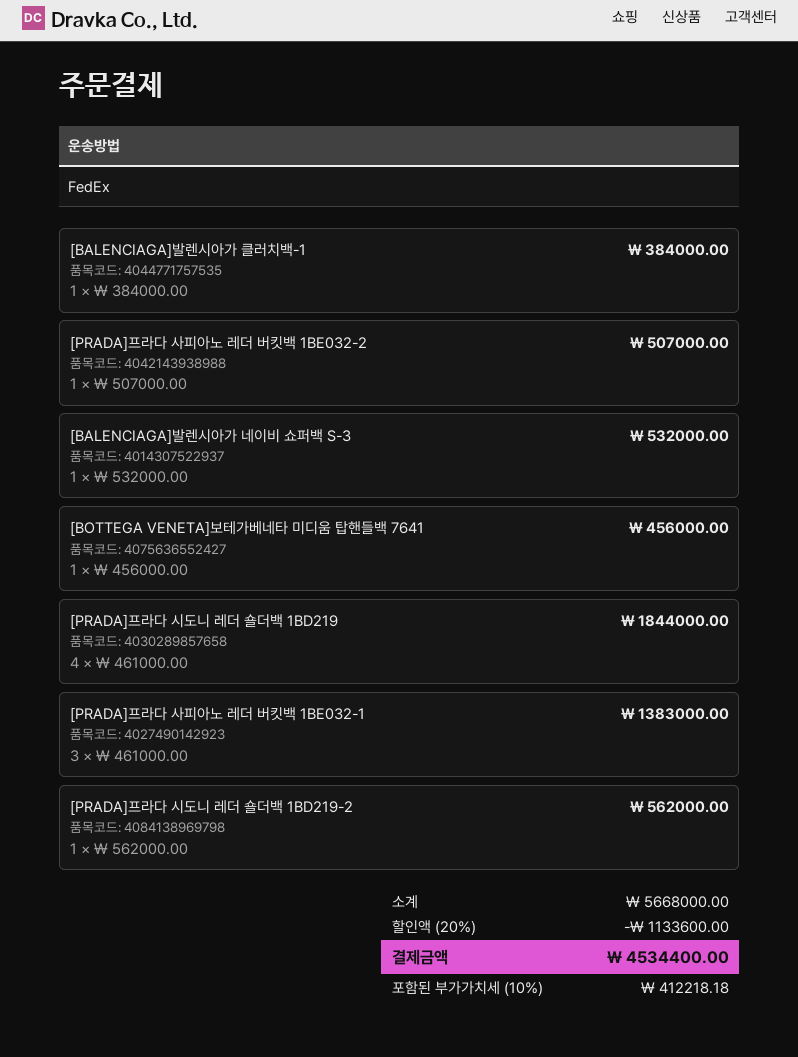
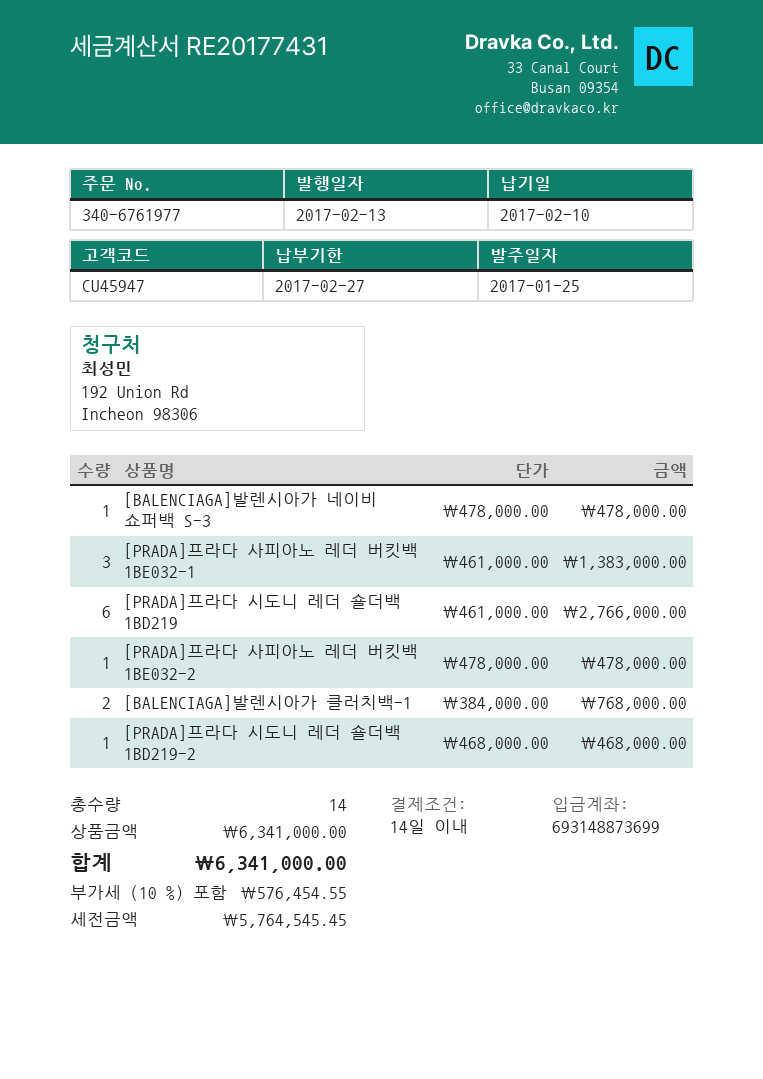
[BALENCIAGA]발렌시아가 클러치백-1: 1 x 384000.00 = 384000.00 -> 2 x 384000.00 = 768000.00
[PRADA]프라다 사피아노 레더 버킷백 1BE032-2: 1 x 507000.00 = 507000.00 -> 1 x 478000.00 = 478000.00
[BALENCIAGA]발렌시아가 네이비 쇼퍼백 S-3: 1 x 532000.00 = 532000.00 -> 1 x 478000.00 = 478000.00
[BOTTEGA VENETA]보테가베네타 미디움 탑핸들백 7641: 1 x 456000.00 = 456000.00 -> none
[PRADA]프라다 시도니 레더 숄더백 1BD219: 4 x 461000.00 = 1844000.00 -> 6 x 461000.00 = 2766000.00
[PRADA]프라다 시도니 레더 숄더백 1BD219-2: 1 x 562000.00 = 562000.00 -> 1 x 468000.00 = 468000.00
subtotal: 5668000.00 -> 6341000.00
discount: 20% = 1133600.00 -> none
tax: 10% = 412218.18 -> 10% = 576454.55
total: 4534400.00 -> 6341000.00

